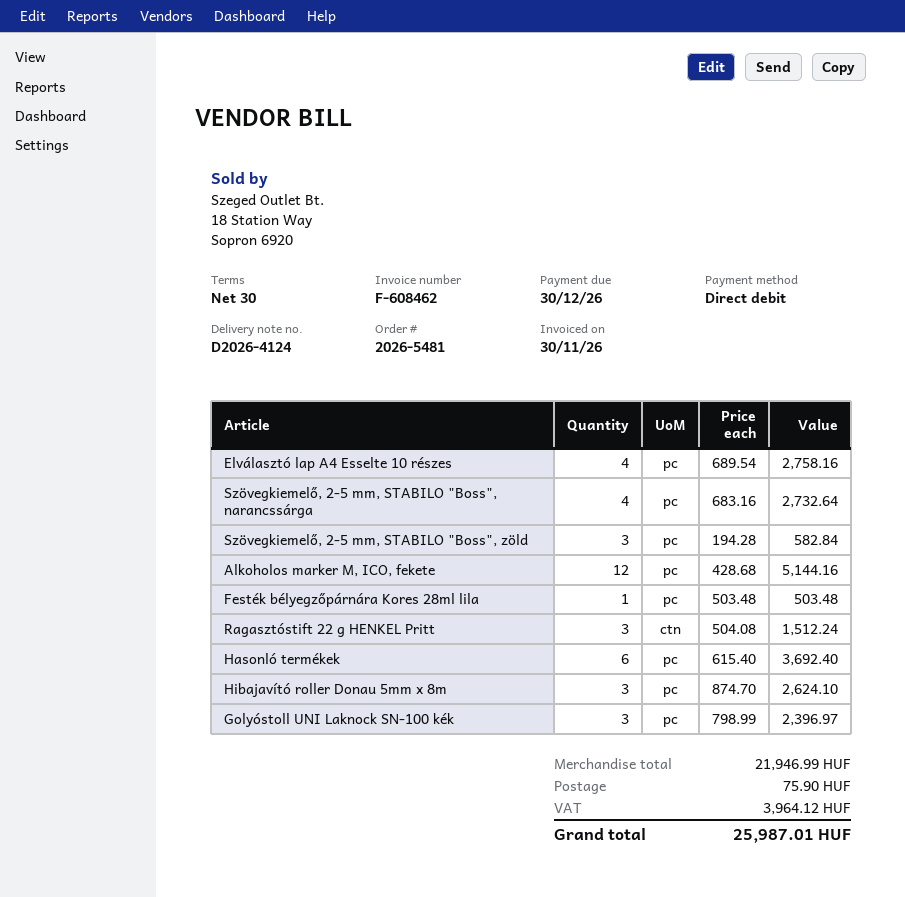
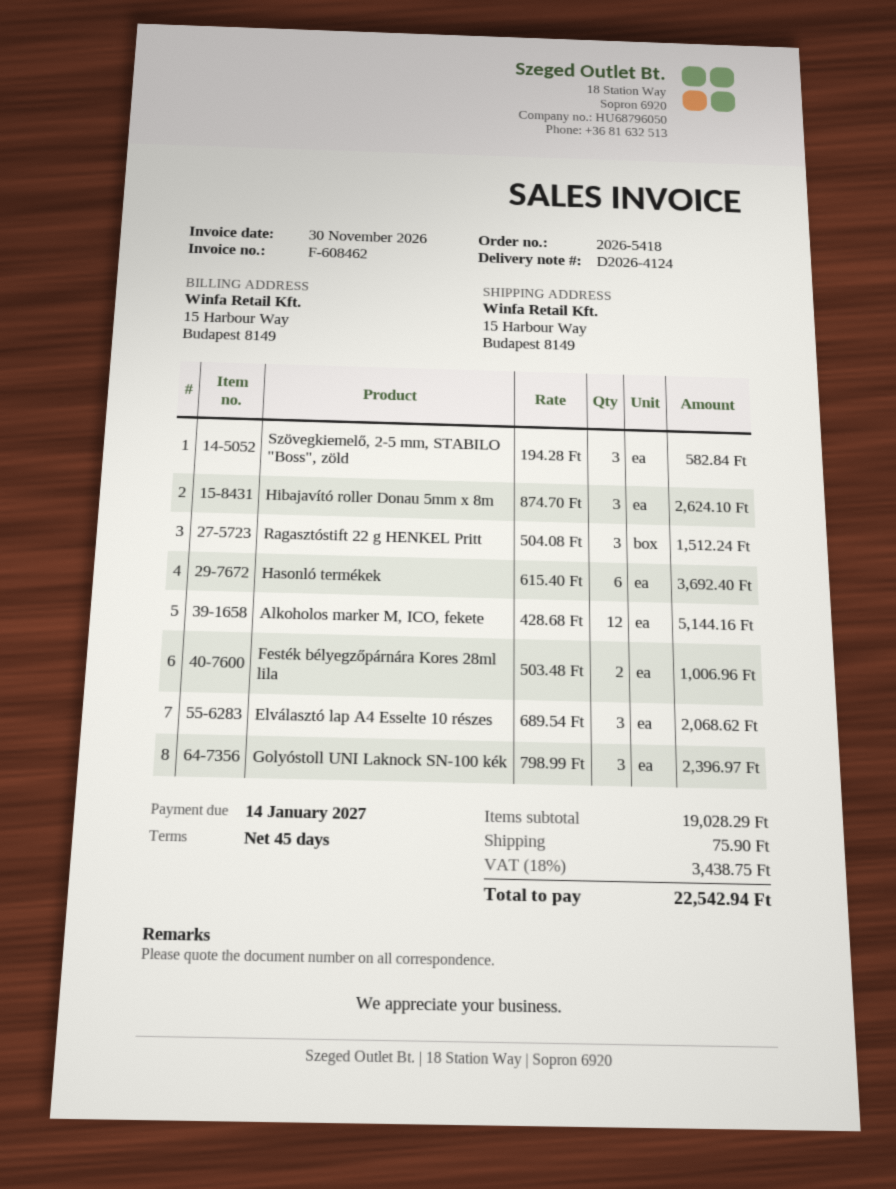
order number: 2026-5481 -> 2026-5418
payment terms: 30 days -> 45 days
due date: 2026-12-30 -> 2027-01-14
Elválasztó lap A4 Esselte 10 részes: 4 x 689.54 = 2758.16 -> 3 x 689.54 = 2068.62
Szövegkiemelő, 2-5 mm, STABILO "Boss", narancssárga: 4 x 683.16 = 2732.64 -> none
Festék bélyegzőpárnára Kores 28ml lila: 1 x 503.48 = 503.48 -> 2 x 503.48 = 1006.96
subtotal: 21946.99 -> 19028.29
tax: 3964.12 -> 3438.75
total: 25987.01 -> 22542.94

